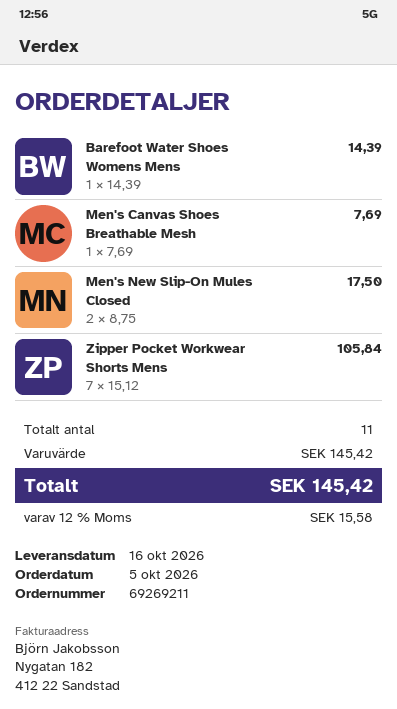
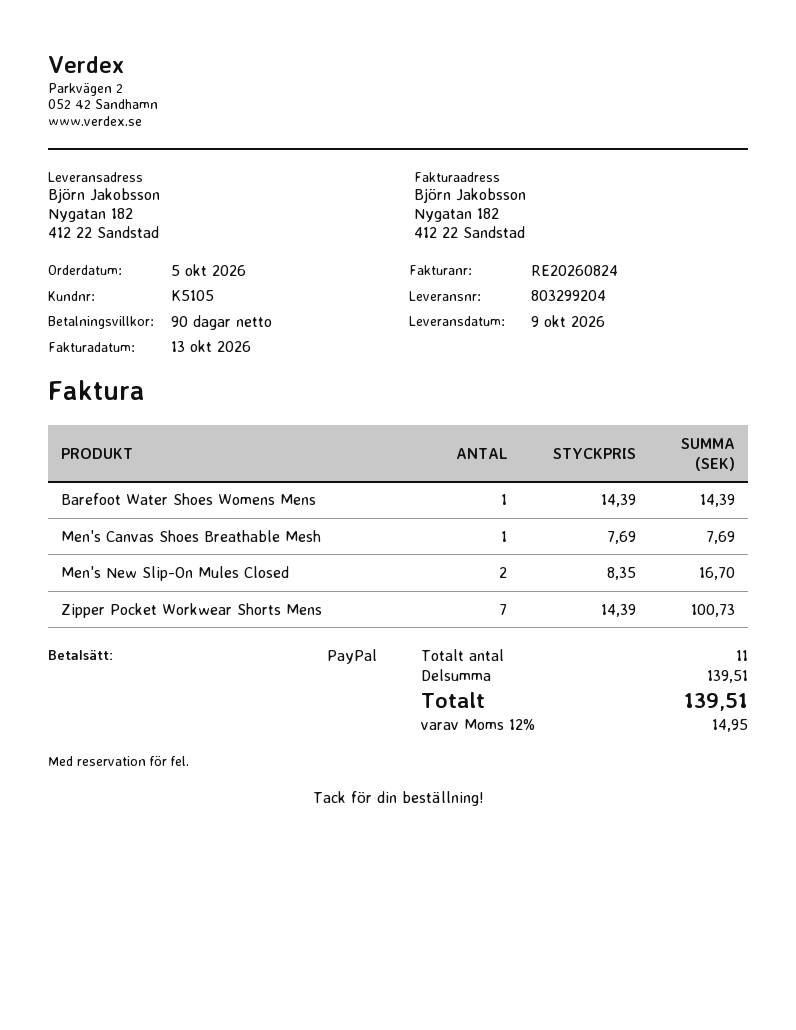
delivery date: 2026-10-16 -> 2026-10-09
Men's New Slip-On Mules Closed: 2 x 8.75 = 17.50 -> 2 x 8.35 = 16.70
Zipper Pocket Workwear Shorts Mens: 7 x 15.12 = 105.84 -> 7 x 14.39 = 100.73
subtotal: 145.42 -> 139.51
tax: 12% = 15.58 -> 12% = 14.95
total: 145.42 -> 139.51

